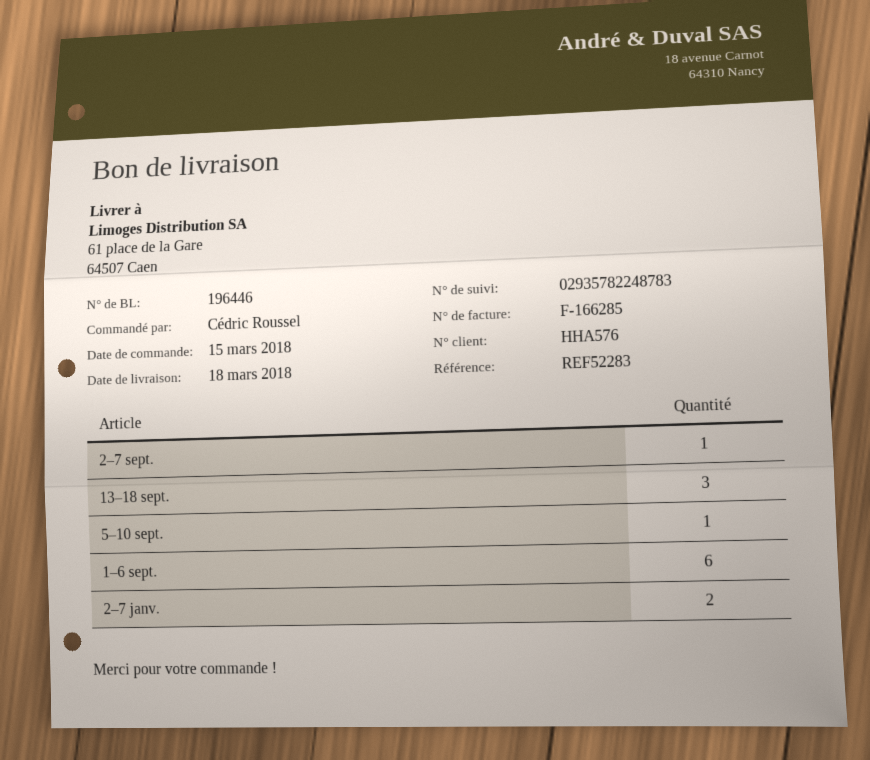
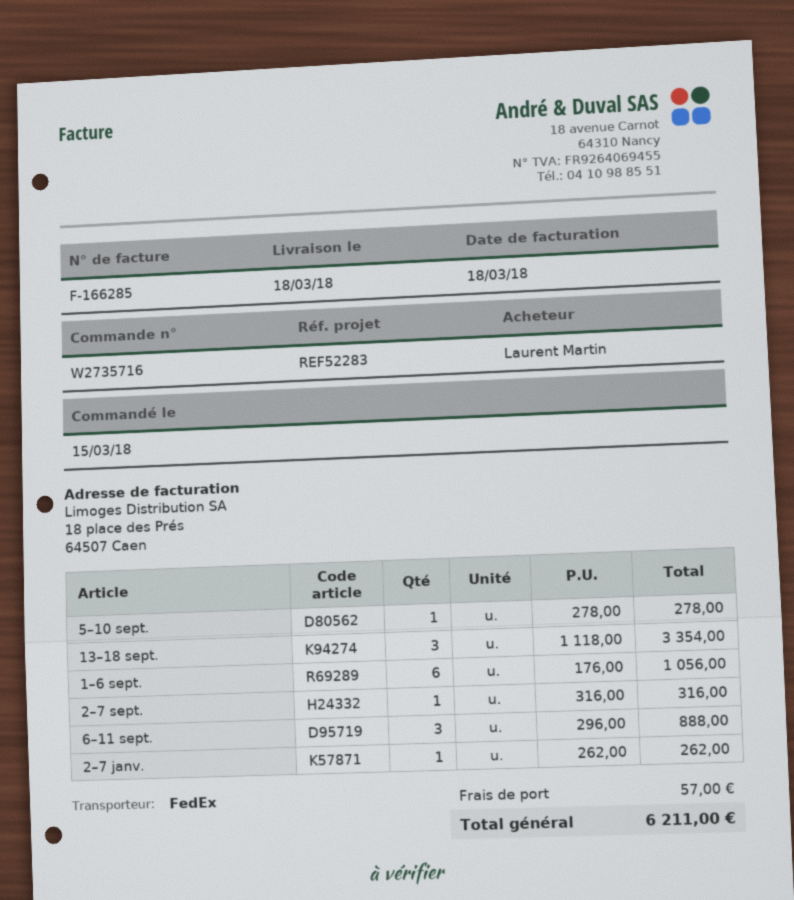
ordered by: Cédric Roussel -> Laurent Martin
2–7 janv.: 2 -> 1
6–11 sept.: none -> 3

